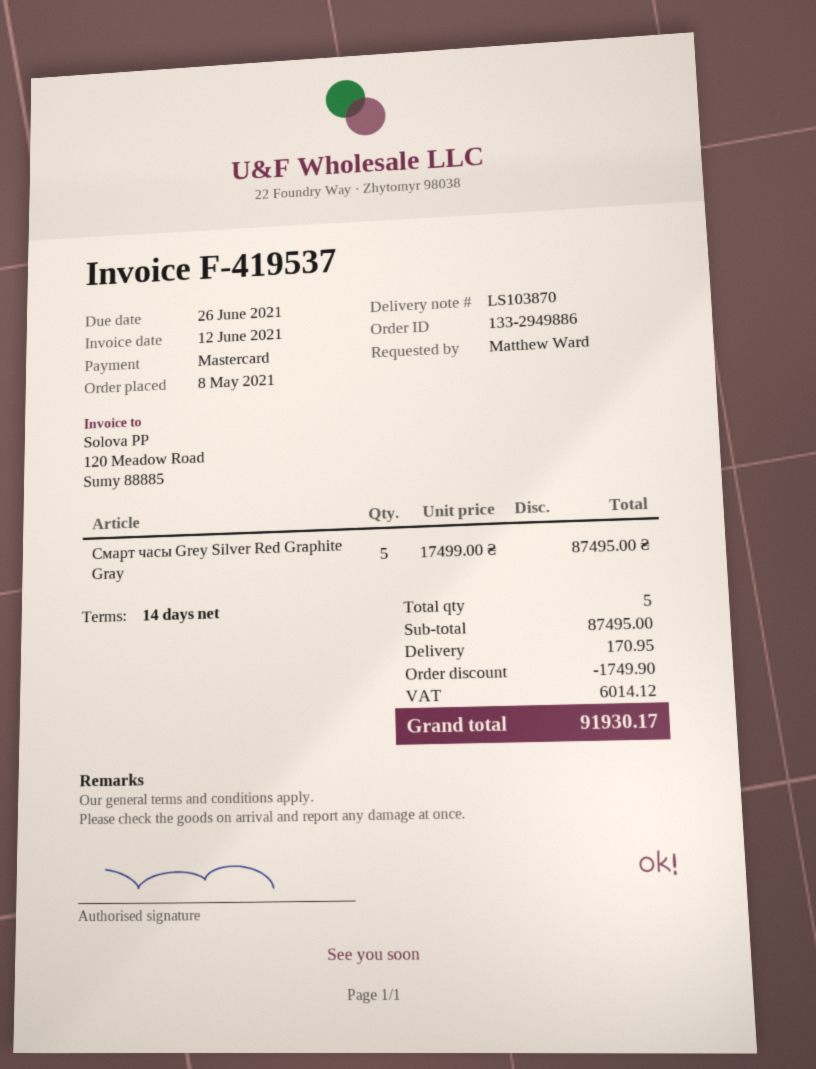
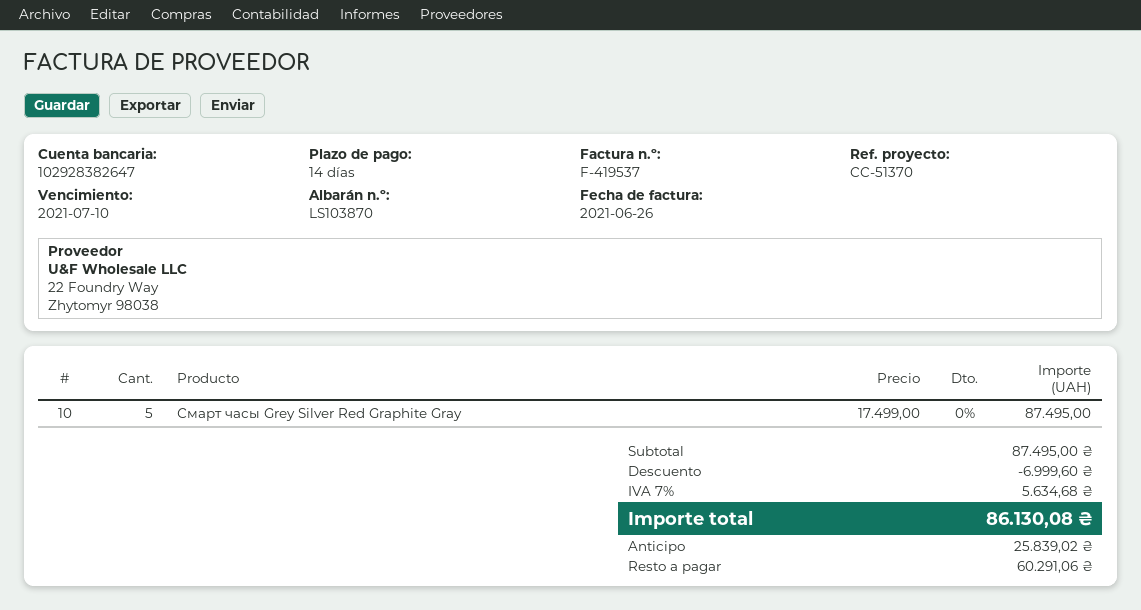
invoice date: 2021-06-12 -> 2021-06-26
due date: 2021-06-26 -> 2021-07-10
discount: 1749.90 -> 6999.60
shipping: 170.95 -> none
tax: 6014.12 -> 5634.68
total: 91930.17 -> 86130.08

